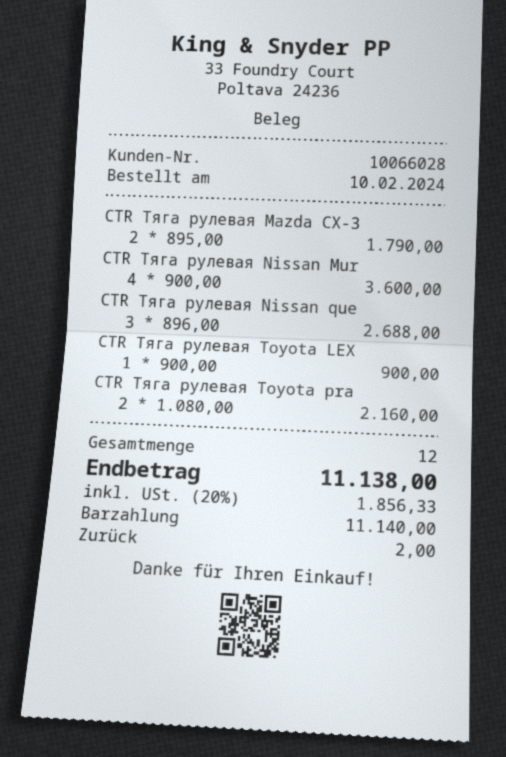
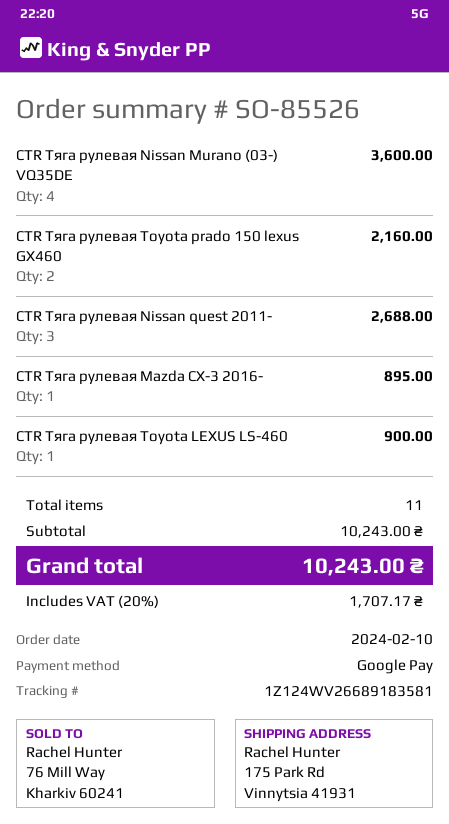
payment method: cash -> Google Pay
CTR Тяга рулевая Mazda CX-3: 2 for 1790.00 -> 1 for 895.00
total quantity: 12 -> 11
tax: 20% = 1856.33 -> 20% = 1707.17
total: 11138.00 -> 10243.00

